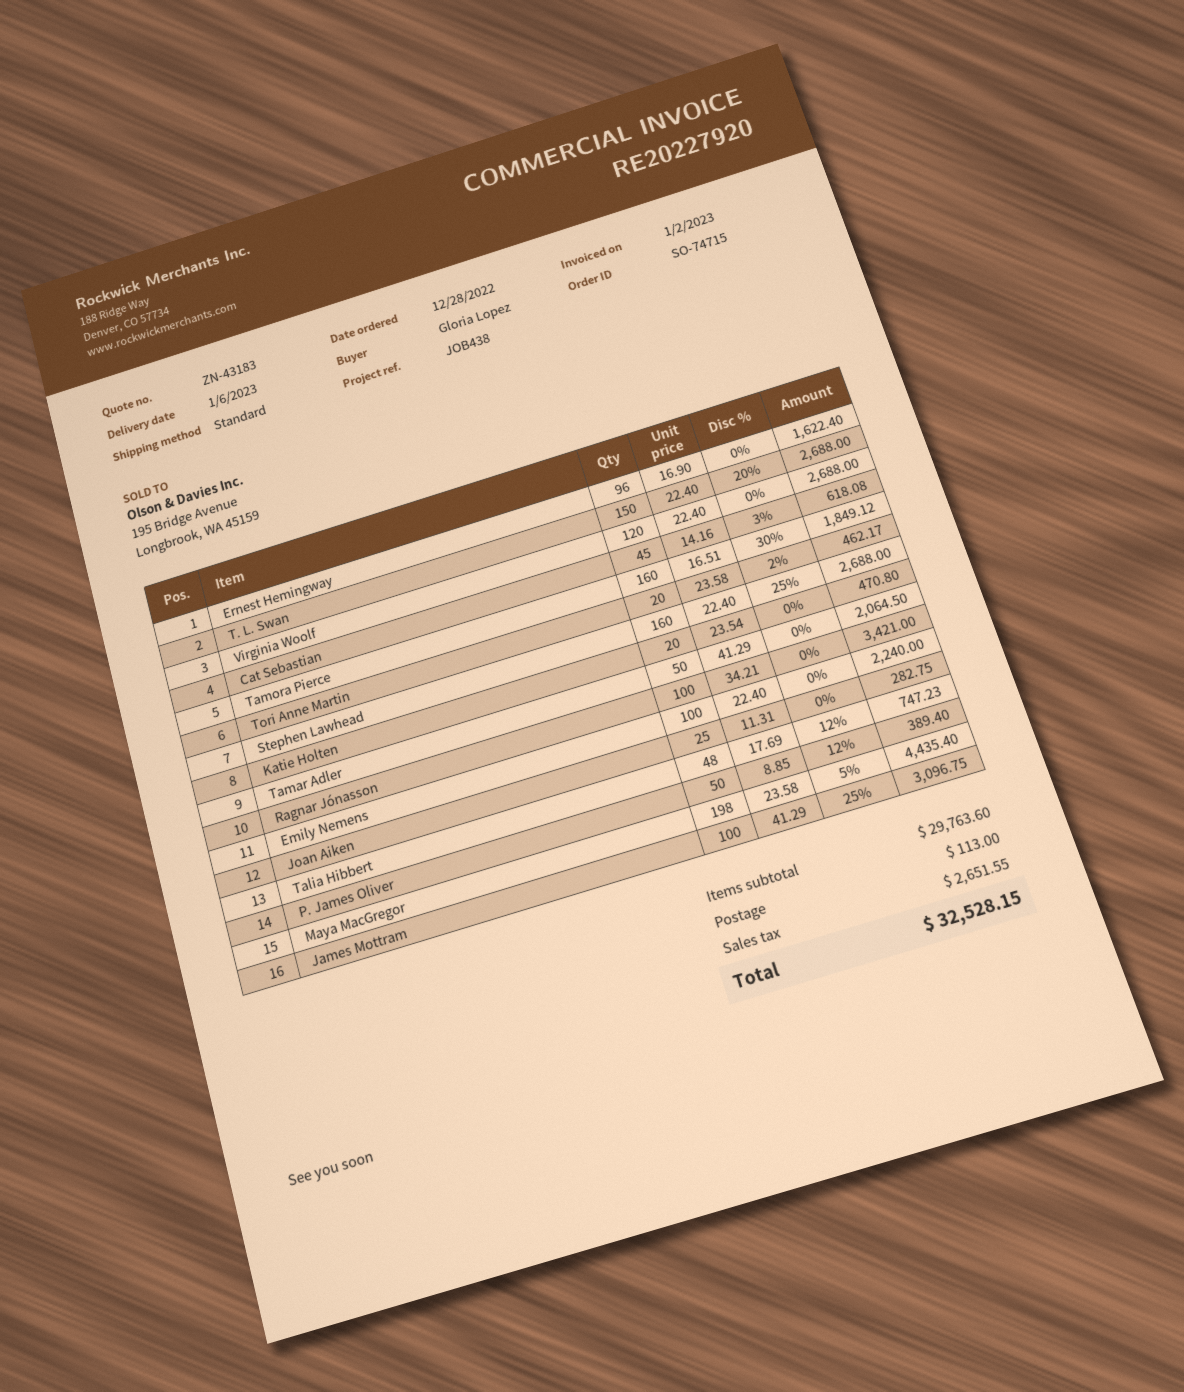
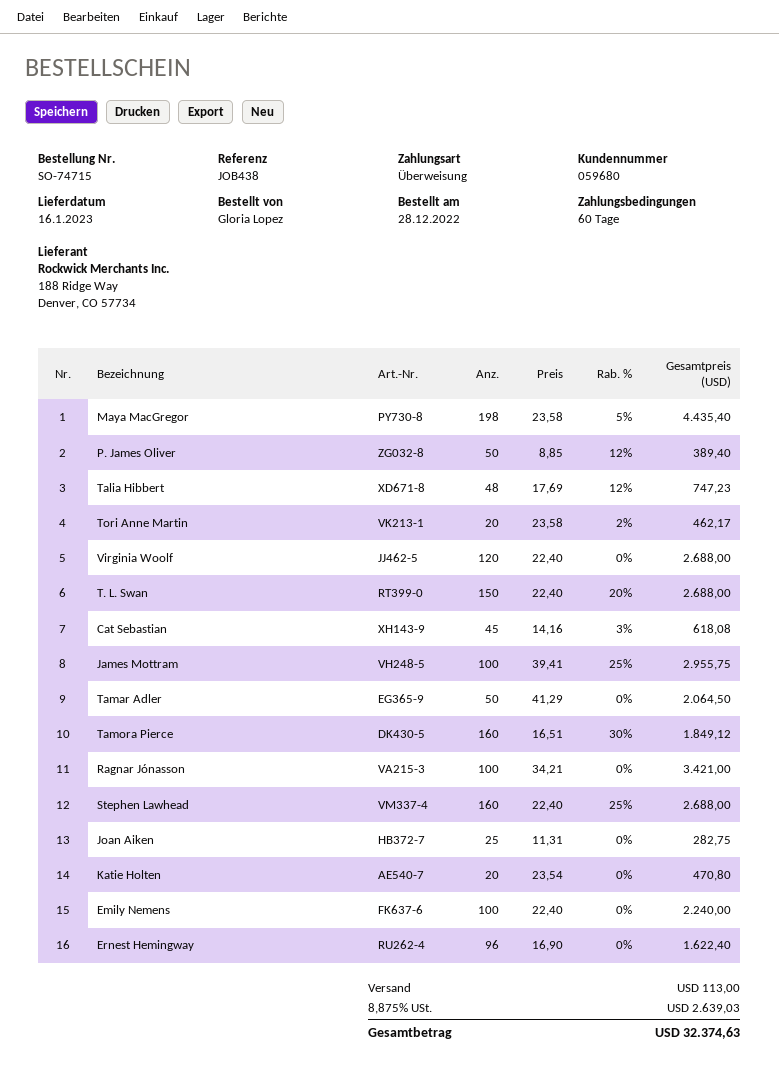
delivery date: 2023-01-06 -> 2023-01-16
James Mottram: 100 x 41.29 - 25% = 3096.75 -> 100 x 39.41 - 25% = 2955.75
tax: 2651.55 -> 2639.03
total: 32528.15 -> 32374.63

